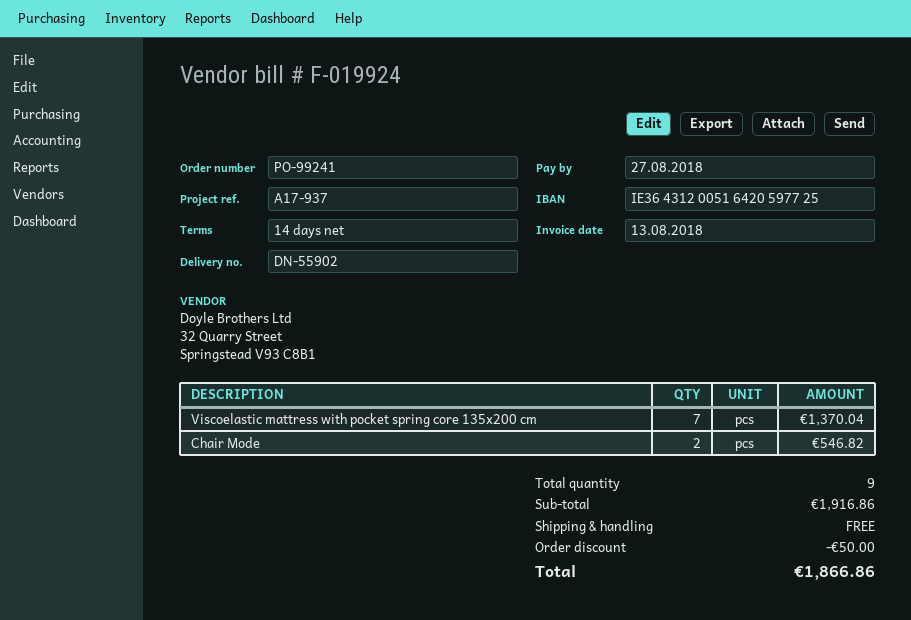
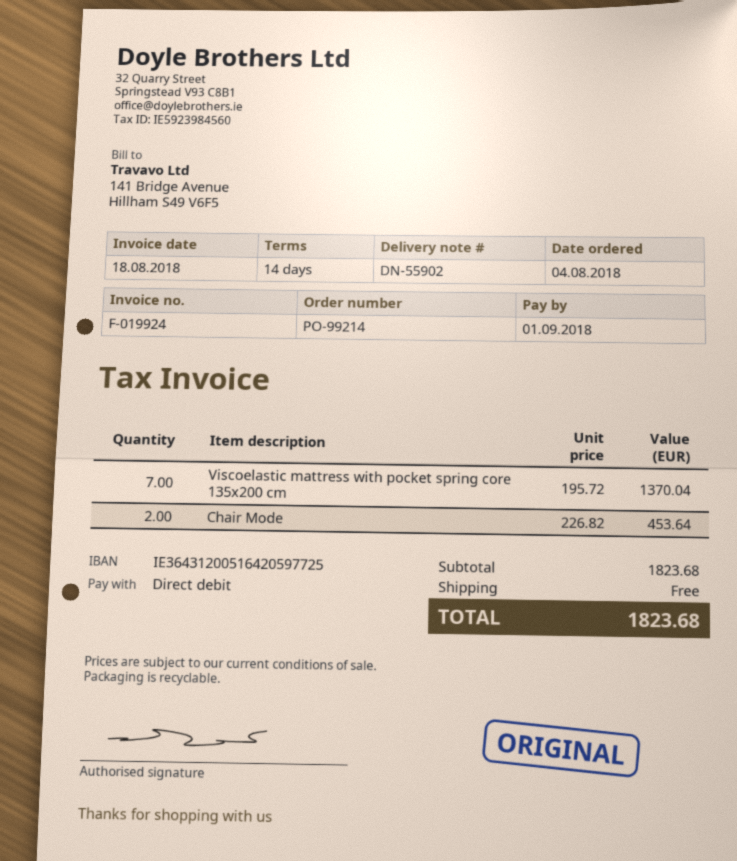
order number: PO-99241 -> PO-99214
invoice date: 2018-08-13 -> 2018-08-18
due date: 2018-08-27 -> 2018-09-01
Chair Mode: 2 for 546.82 -> 2 for 453.64
subtotal: 1916.86 -> 1823.68
discount: 50.00 -> none
total: 1866.86 -> 1823.68

